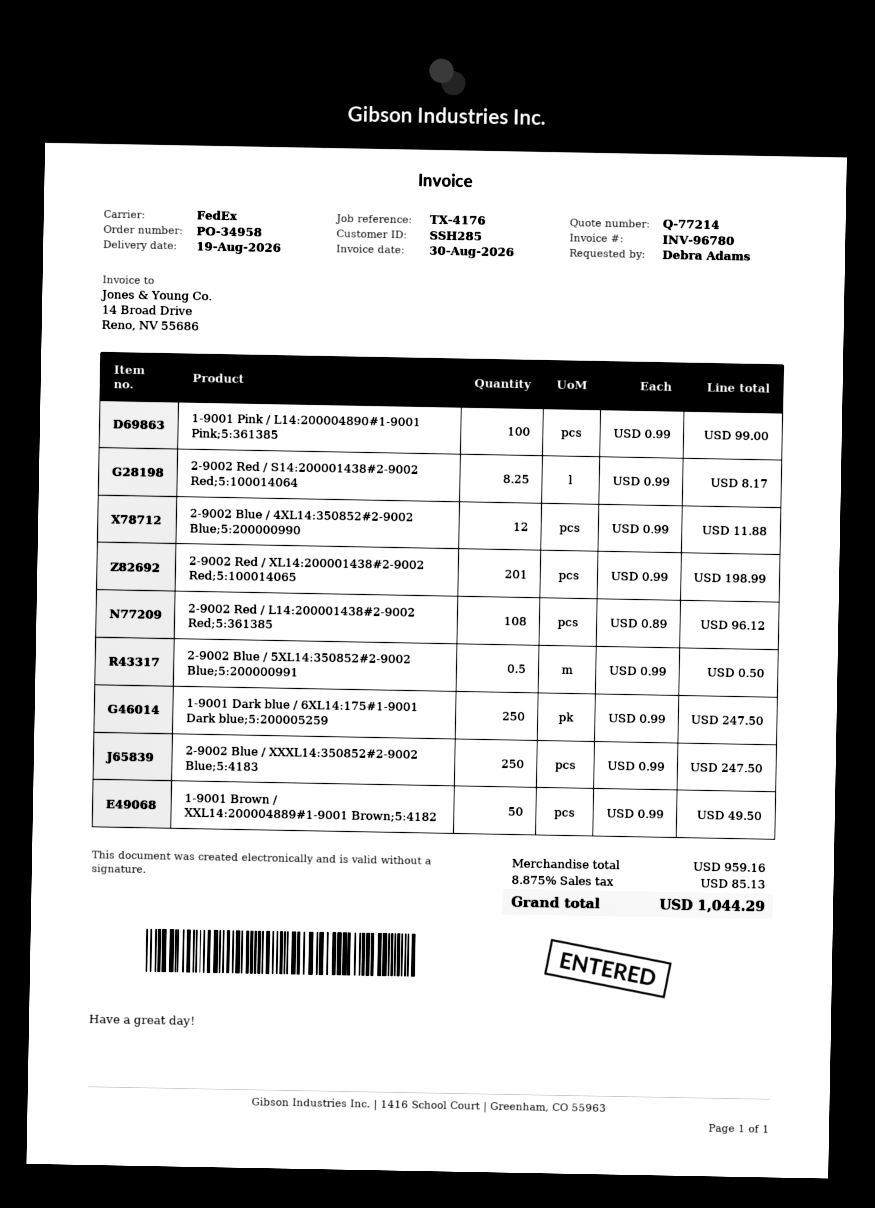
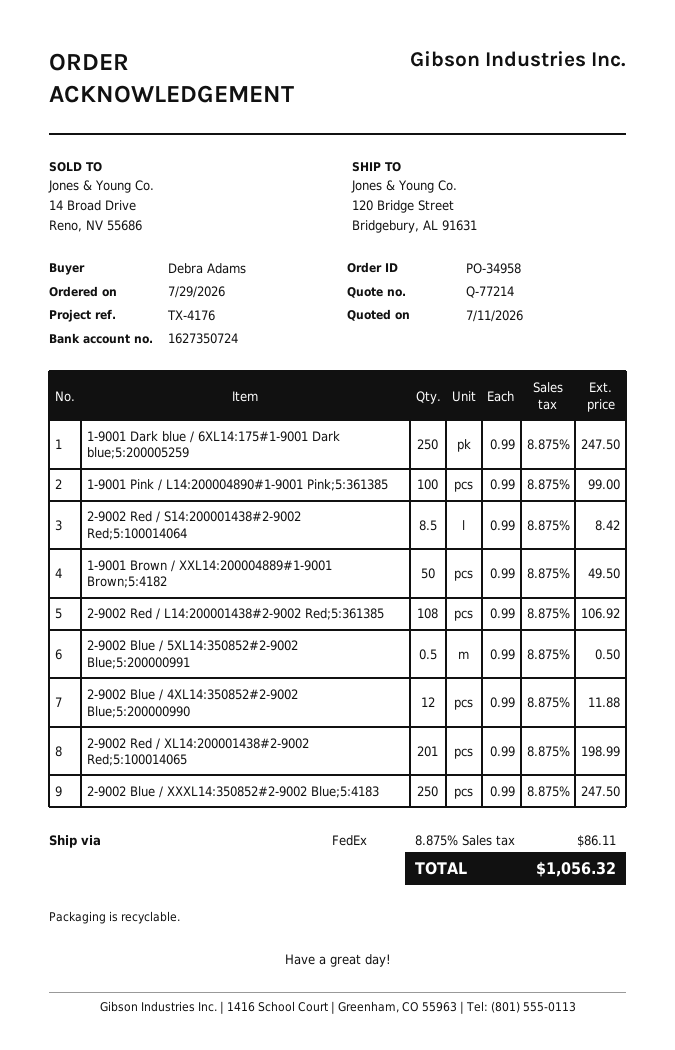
2-9002 Red / S14:200001438#2-9002 Red;5:100014064: 8.25 x 0.99 = 8.17 -> 8.5 x 0.99 = 8.42
2-9002 Red / L14:200001438#2-9002 Red;5:361385: 108 x 0.89 = 96.12 -> 108 x 0.99 = 106.92
tax: 8.875% = 85.13 -> 8.875% = 86.11
total: 1044.29 -> 1056.32

